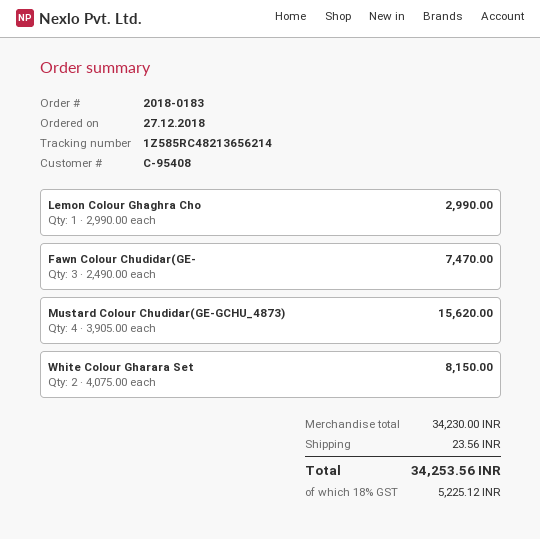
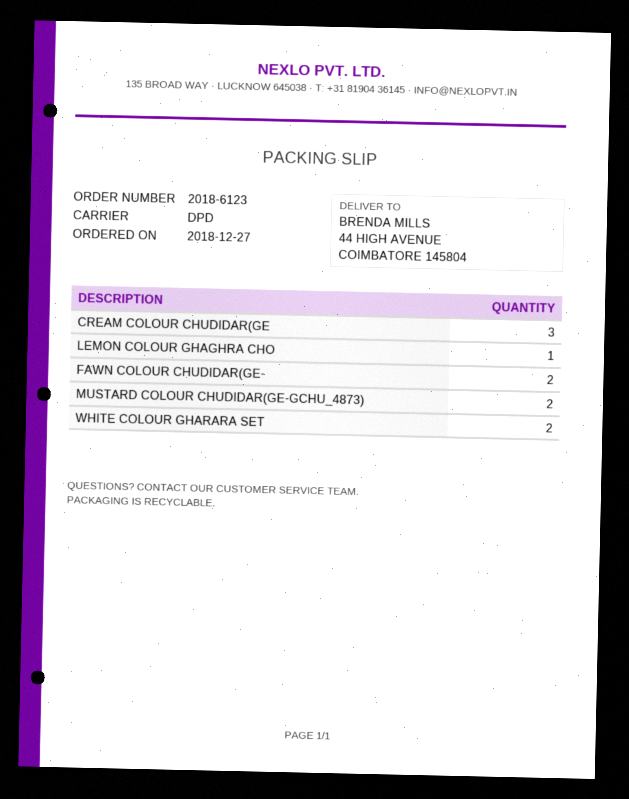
order number: 2018-0183 -> 2018-6123
Fawn Colour Chudidar(GE-: 3 -> 2
Mustard Colour Chudidar(GE-GCHU_4873): 4 -> 2
CREAM COLOUR CHUDIDAR(GE: none -> 3

